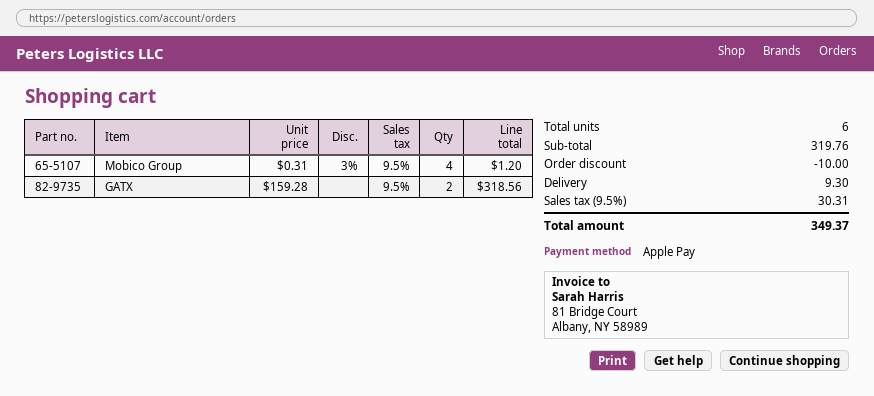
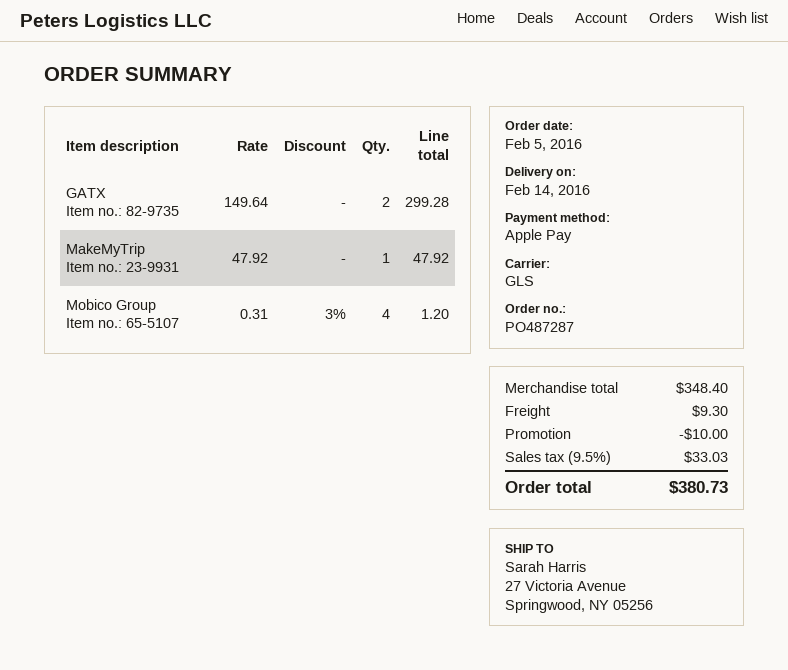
GATX: 2 x 159.28 = 318.56 -> 2 x 149.64 = 299.28
MakeMyTrip: none -> 1 x 47.92 = 47.92
subtotal: 319.76 -> 348.40
tax: 9.5% = 30.31 -> 9.5% = 33.03
total: 349.37 -> 380.73

